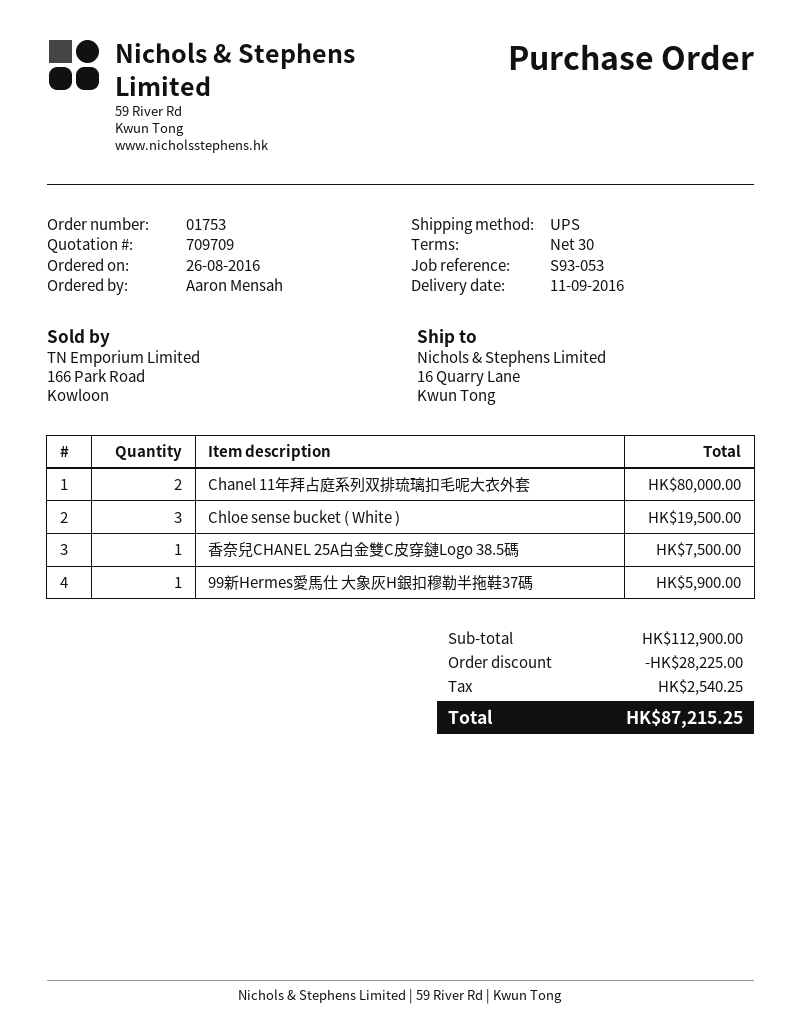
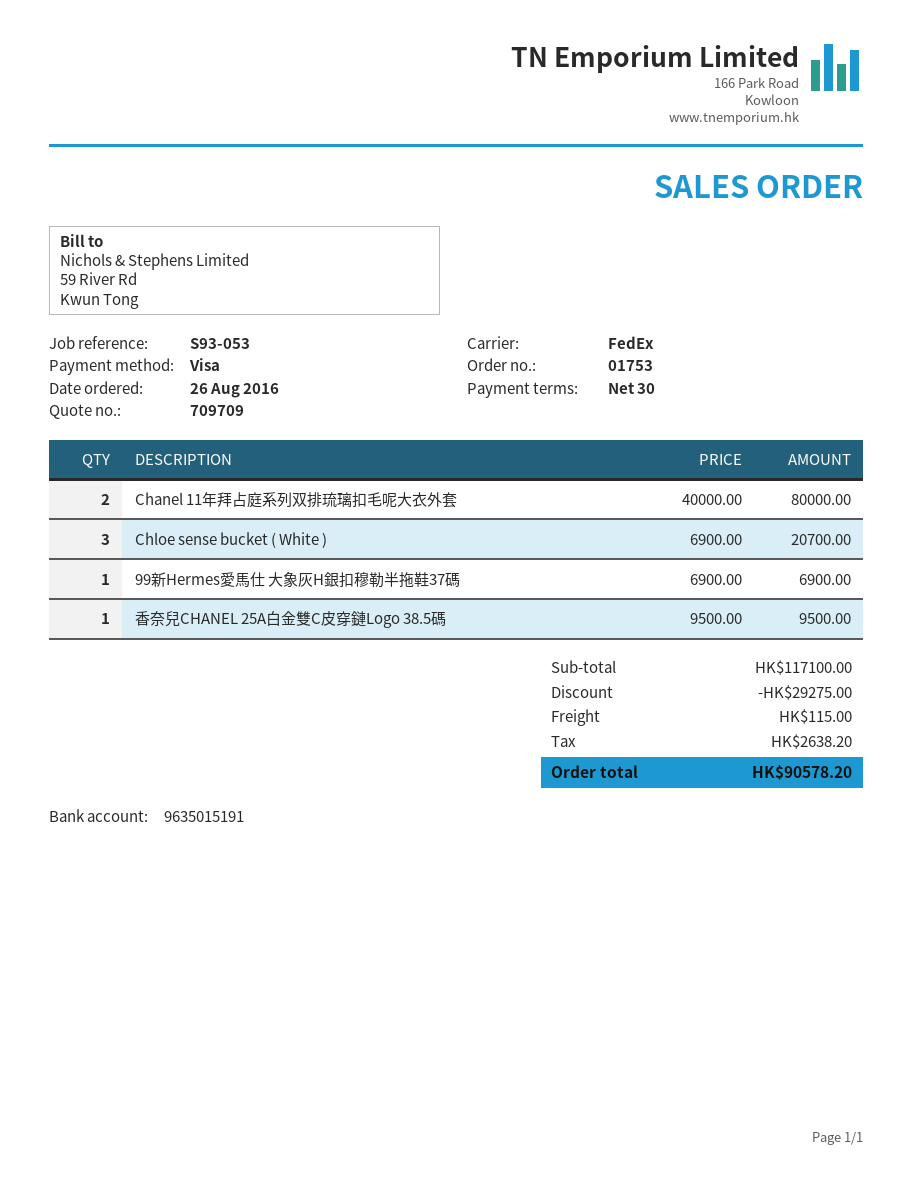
shipping method: UPS -> FedEx
Chloe sense bucket ( White ): 3 for 19500.00 -> 3 for 20700.00
香奈兒CHANEL 25A白金雙C皮穿鏈Logo 38.5碼: 1 for 7500.00 -> 1 for 9500.00
99新Hermes愛馬仕 大象灰H銀扣穆勒半拖鞋37碼: 1 for 5900.00 -> 1 for 6900.00
subtotal: 112900.00 -> 117100.00
discount: 28225.00 -> 29275.00
shipping: none -> 115.00
tax: 2540.25 -> 2638.20
total: 87215.25 -> 90578.20

